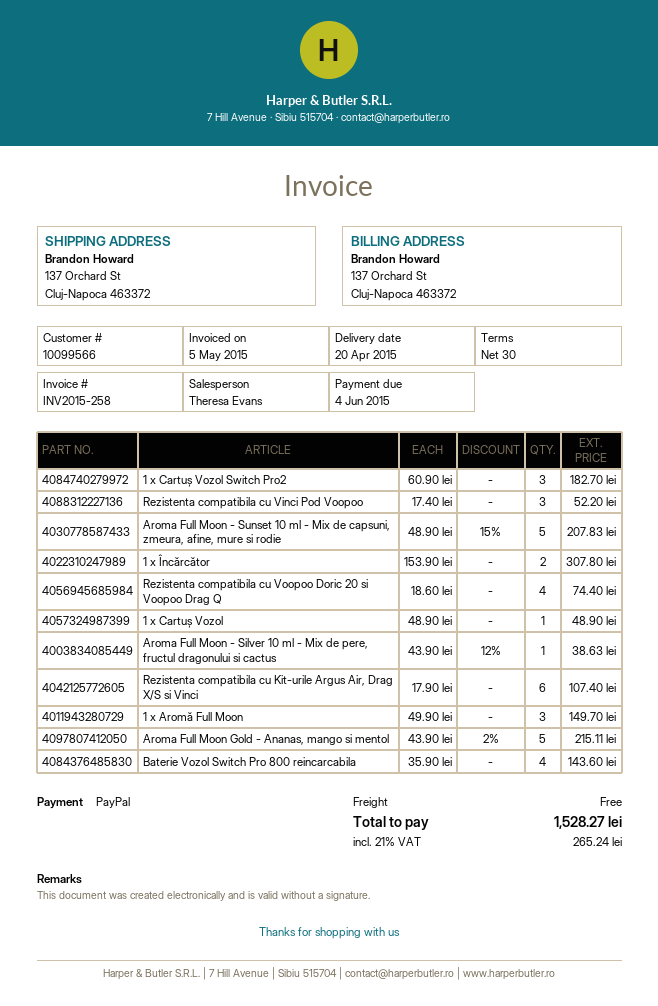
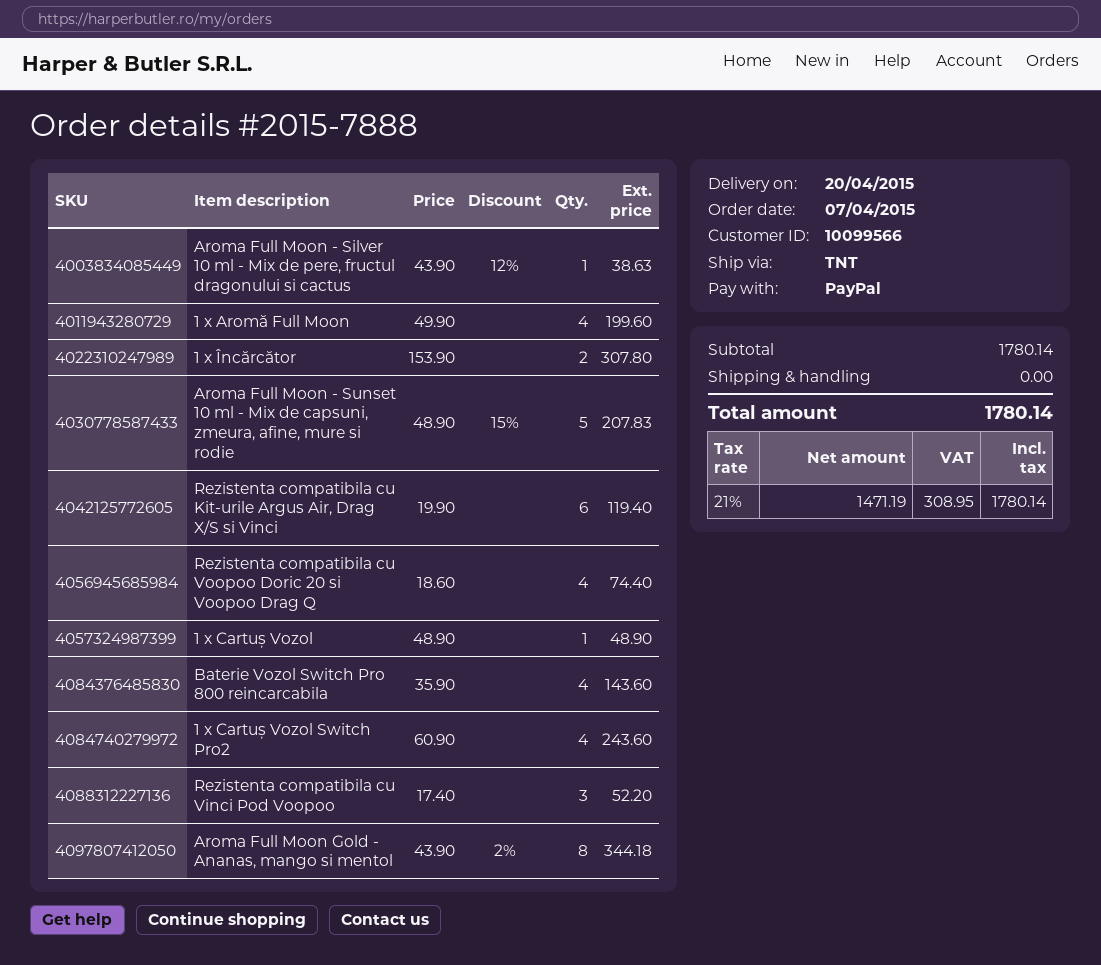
1 x Cartuș Vozol Switch Pro2: 3 x 60.90 = 182.70 -> 4 x 60.90 = 243.60
Rezistenta compatibila cu Kit-urile Argus Air, Drag X/S si Vinci: 6 x 17.90 = 107.40 -> 6 x 19.90 = 119.40
1 x Aromă Full Moon: 3 x 49.90 = 149.70 -> 4 x 49.90 = 199.60
Aroma Full Moon Gold - Ananas, mango si mentol: 5 x 43.90 - 2% = 215.11 -> 8 x 43.90 - 2% = 344.18
tax: 21% = 265.24 -> 21% = 308.95
total: 1528.27 -> 1780.14

